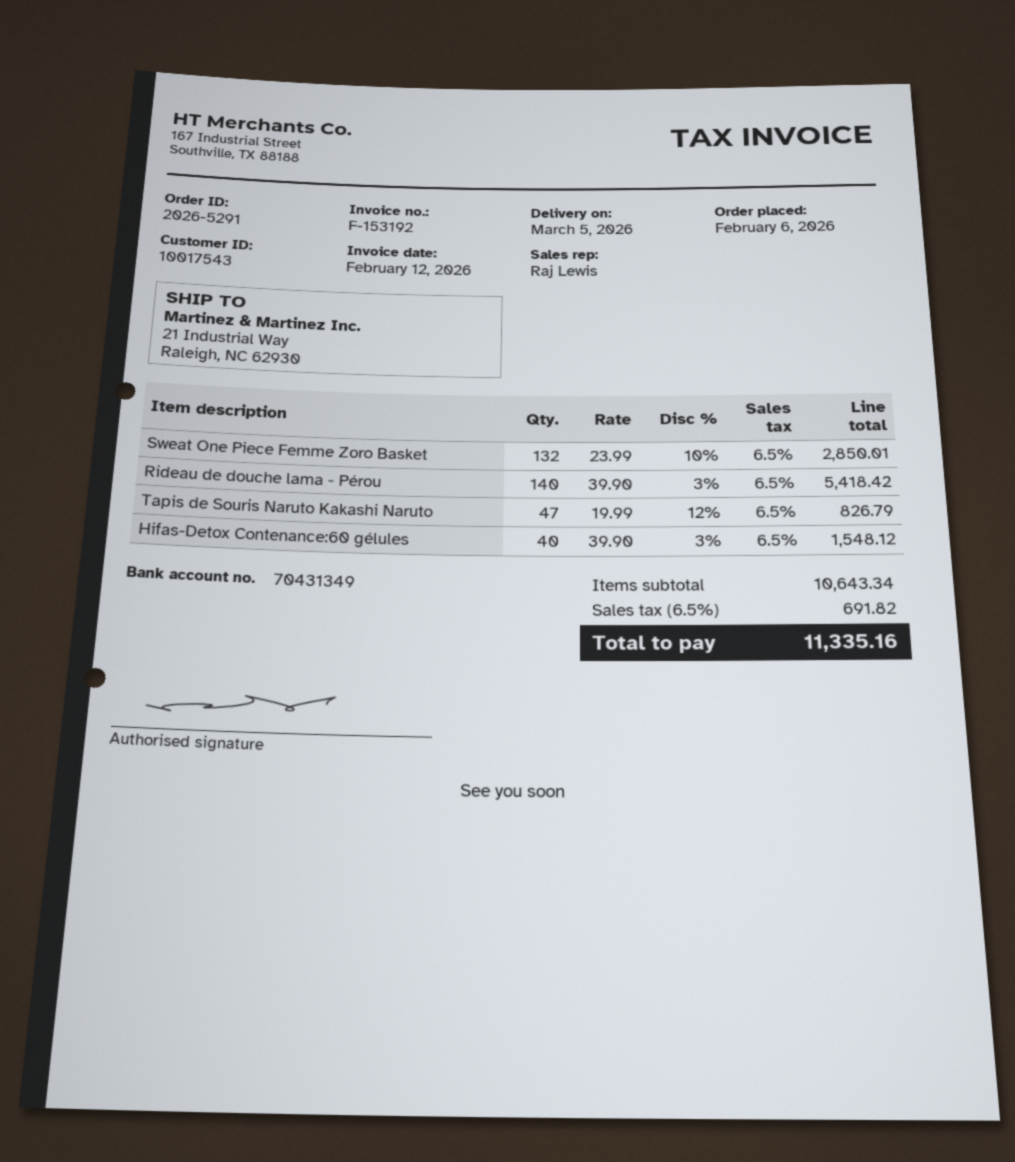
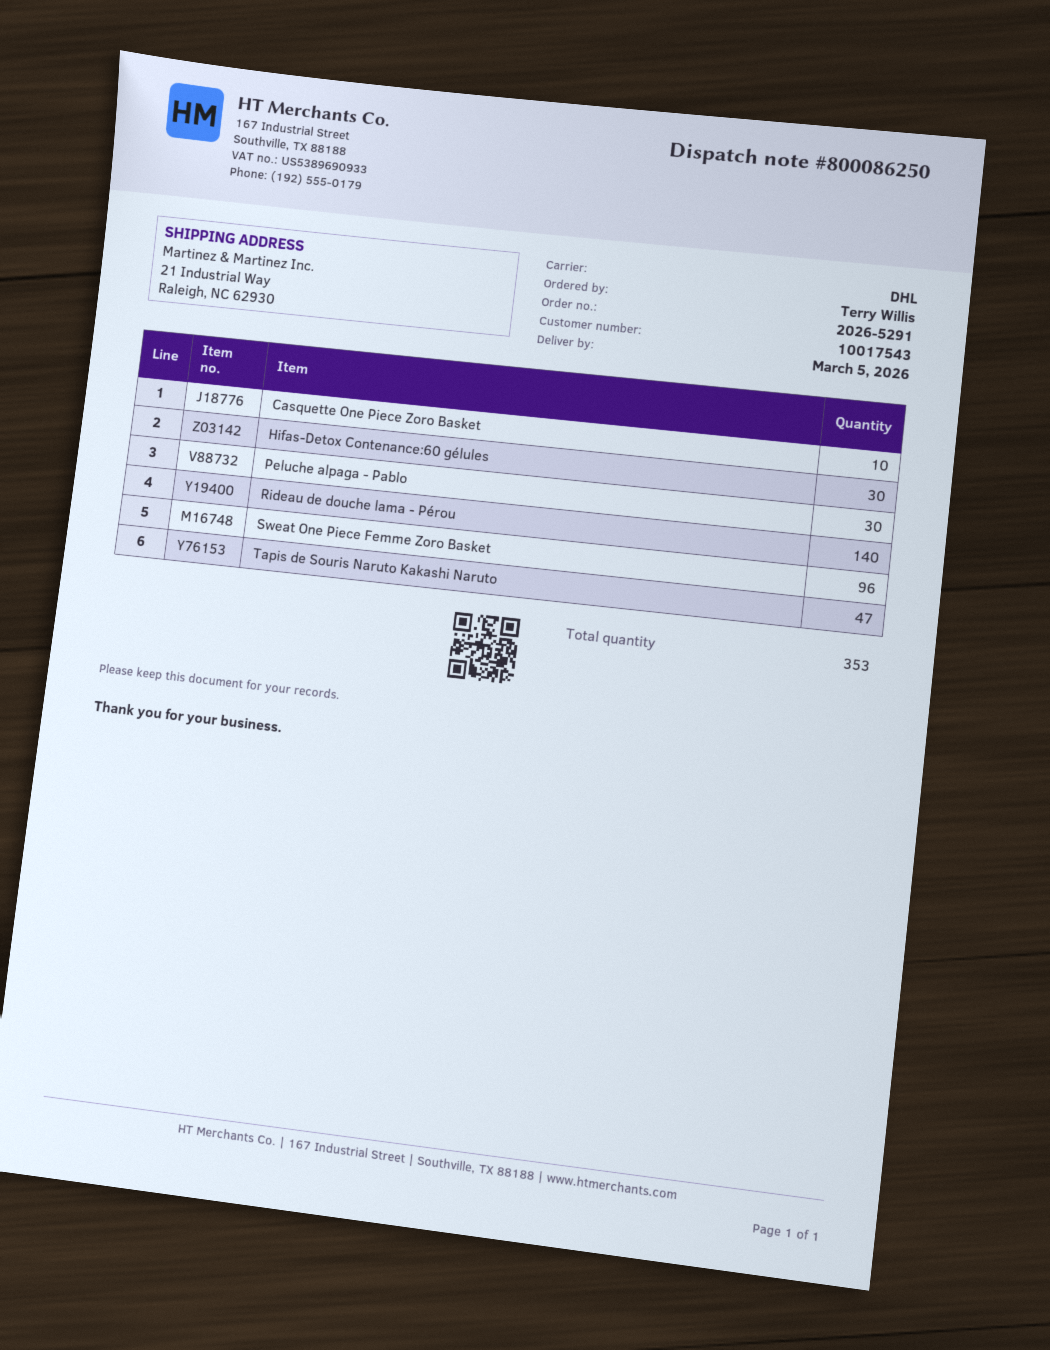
Sweat One Piece Femme Zoro Basket: 132 -> 96
Hifas-Detox Contenance:60 gélules: 40 -> 30
Casquette One Piece Zoro Basket: none -> 10
Peluche alpaga - Pablo: none -> 30

